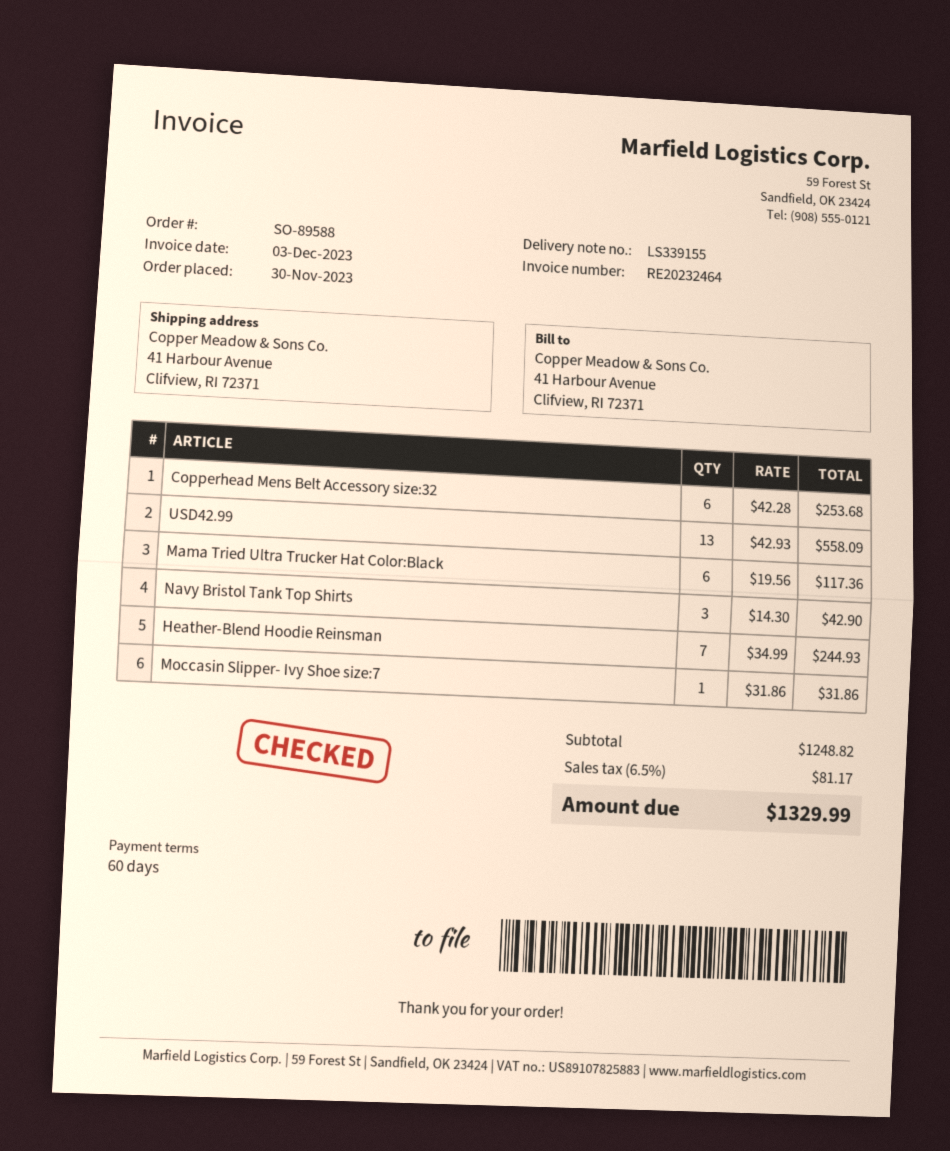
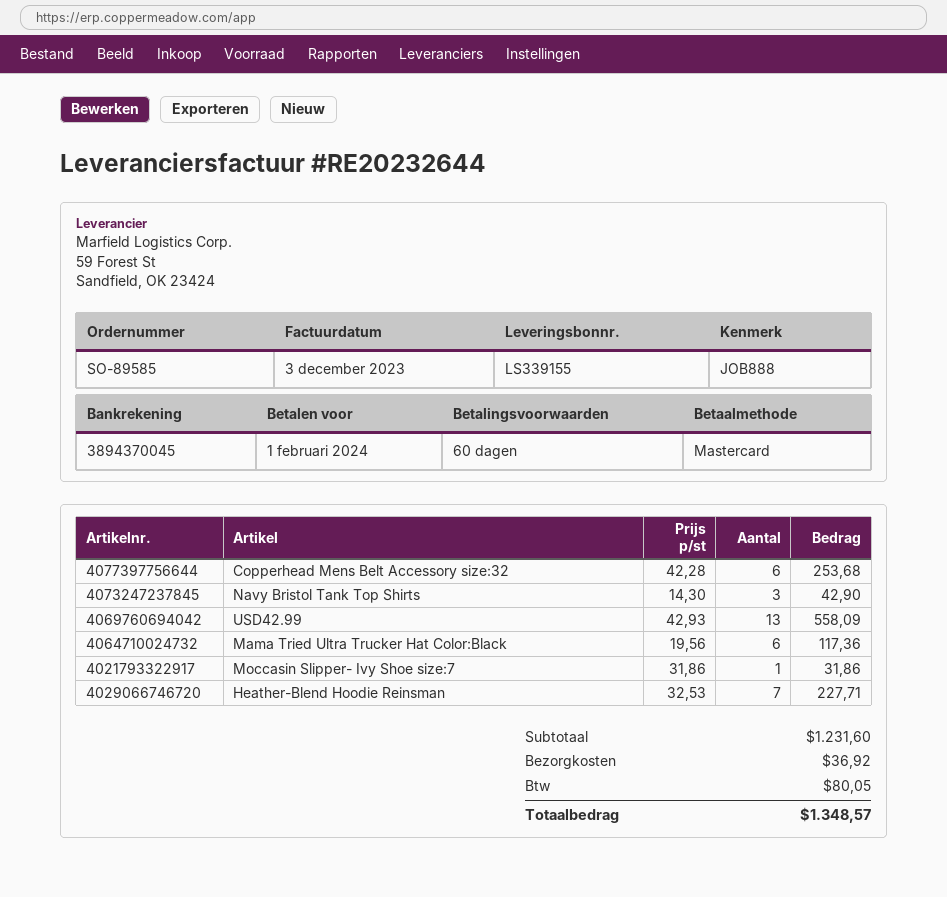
order number: SO-89588 -> SO-89585
invoice number: RE20232464 -> RE20232644
Heather-Blend Hoodie Reinsman: 7 x 34.99 = 244.93 -> 7 x 32.53 = 227.71
subtotal: 1248.82 -> 1231.60
shipping: none -> 36.92
tax: 81.17 -> 80.05
total: 1329.99 -> 1348.57

